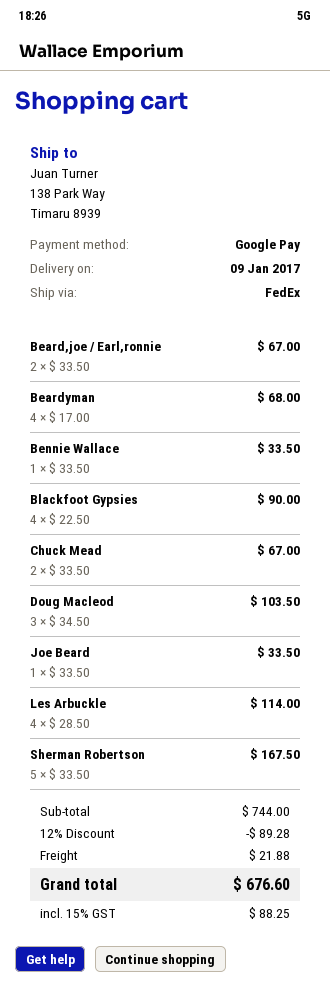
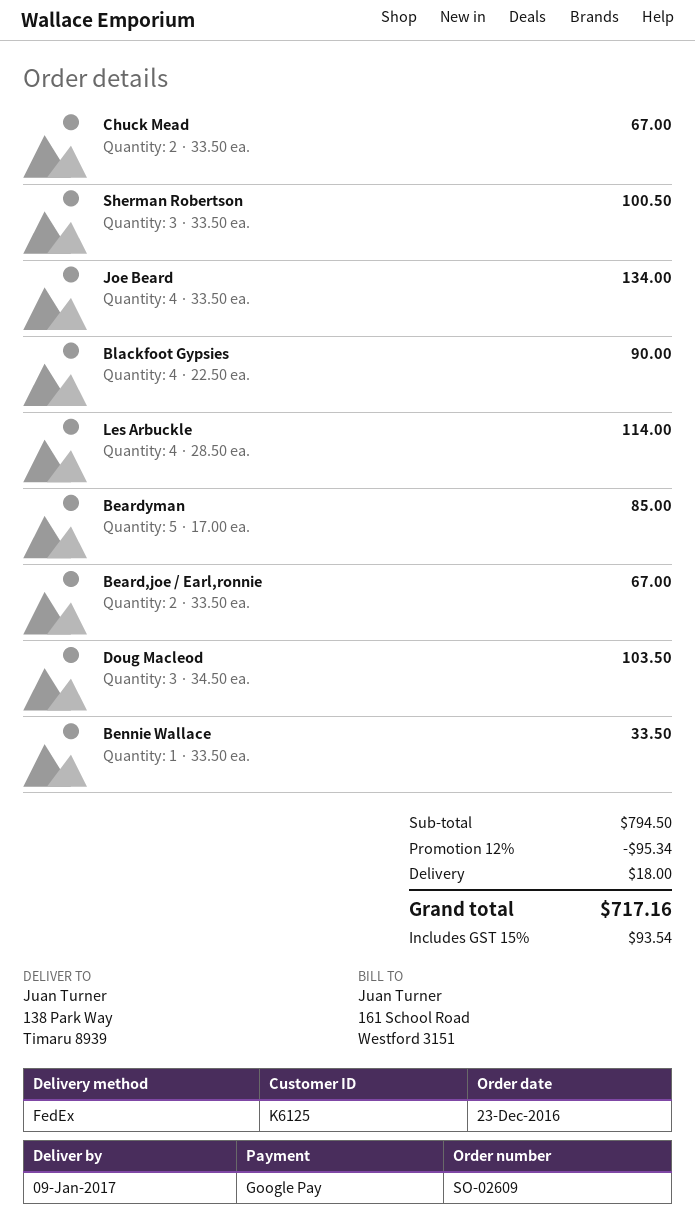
Beardyman: 4 x 17.00 = 68.00 -> 5 x 17.00 = 85.00
Joe Beard: 1 x 33.50 = 33.50 -> 4 x 33.50 = 134.00
Sherman Robertson: 5 x 33.50 = 167.50 -> 3 x 33.50 = 100.50
subtotal: 744.00 -> 794.50
discount: 12% = 89.28 -> 12% = 95.34
shipping: 21.88 -> 18.00
tax: 15% = 88.25 -> 15% = 93.54
total: 676.60 -> 717.16

